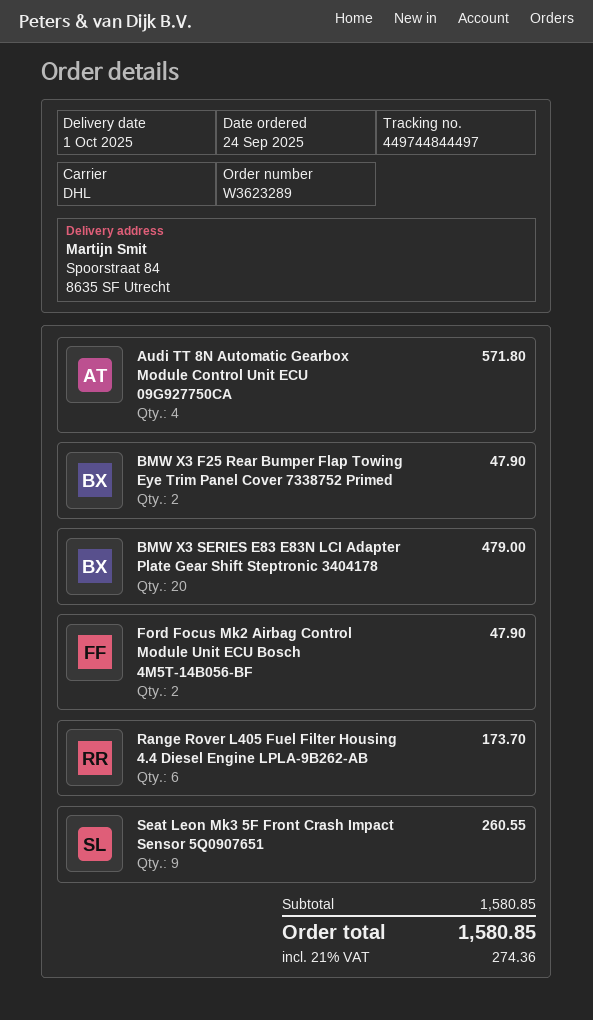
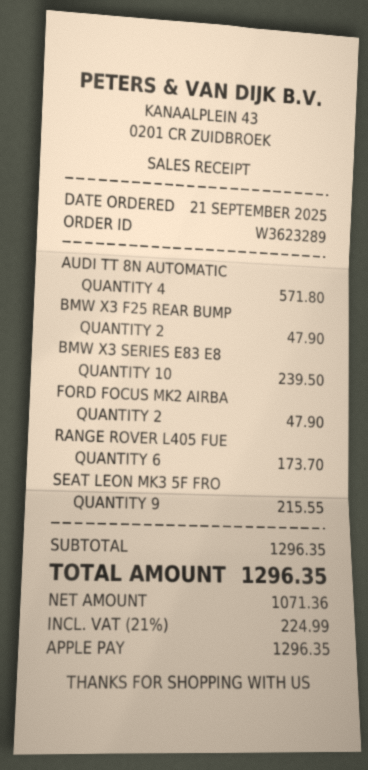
order date: 2025-09-24 -> 2025-09-21
BMW X3 SERIES E83 E83N LCI Adapter Plate Gear Shift Steptronic 3404178: 20 for 479.00 -> 10 for 239.50
Seat Leon Mk3 5F Front Crash Impact Sensor 5Q0907651: 9 for 260.55 -> 9 for 215.55
subtotal: 1580.85 -> 1296.35
tax: 21% = 274.36 -> 21% = 224.99
total: 1580.85 -> 1296.35

